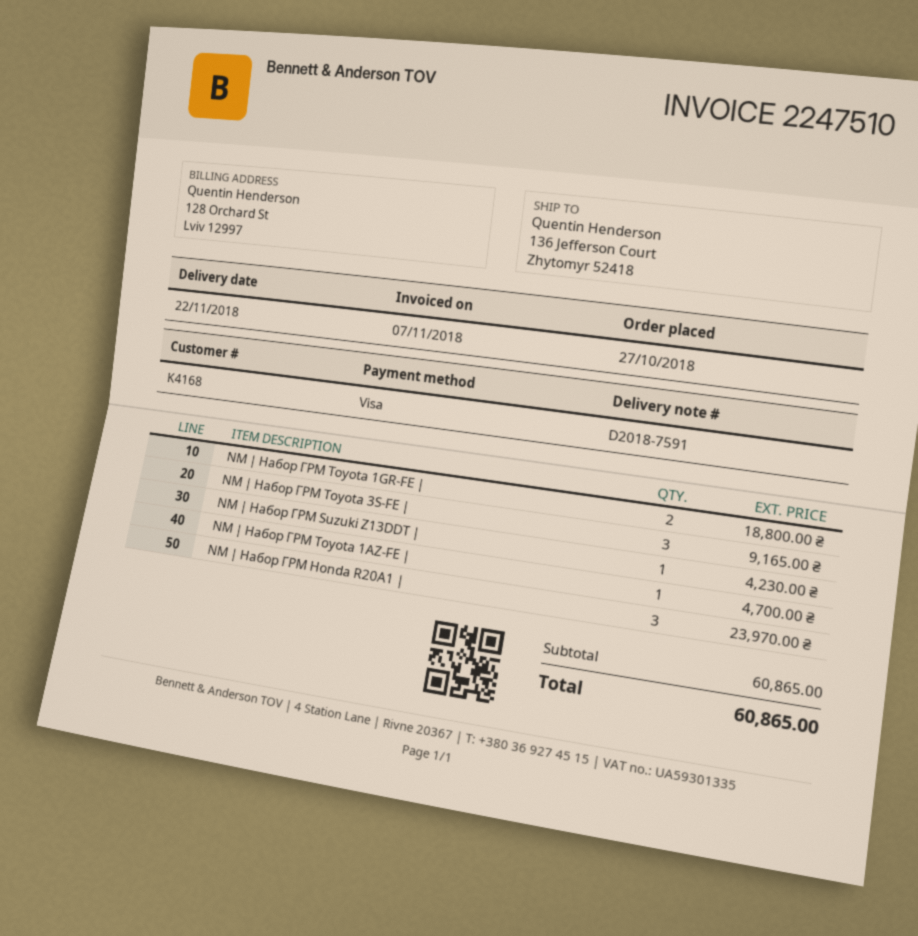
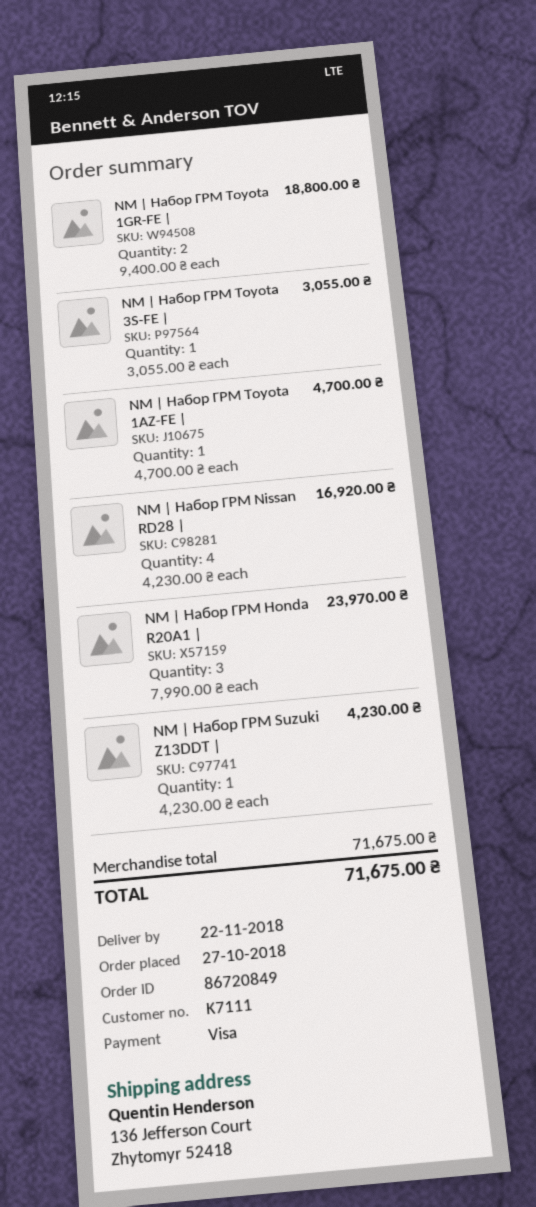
customer number: K4168 -> K7111
NM | Набор ГРМ Toyota 3S-FE |: 3 for 9165.00 -> 1 for 3055.00
NM | Набор ГРМ Nissan RD28 |: none -> 4 for 16920.00
subtotal: 60865.00 -> 71675.00
total: 60865.00 -> 71675.00

